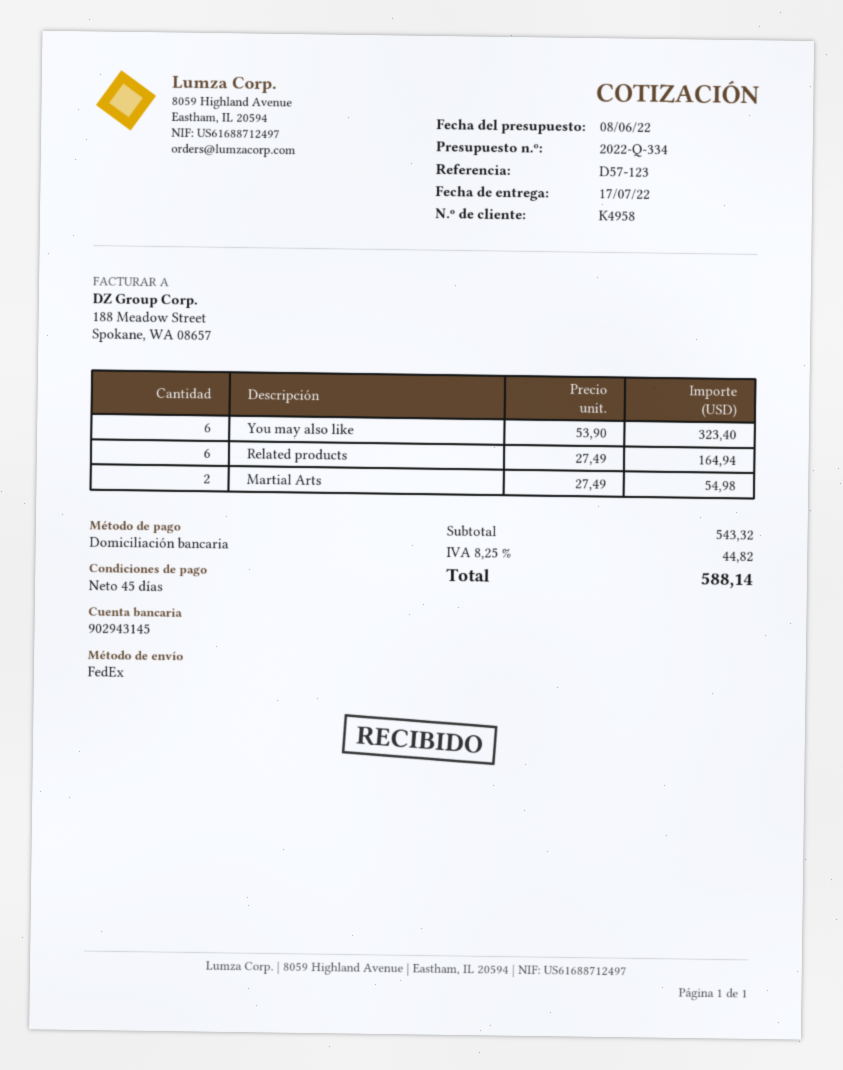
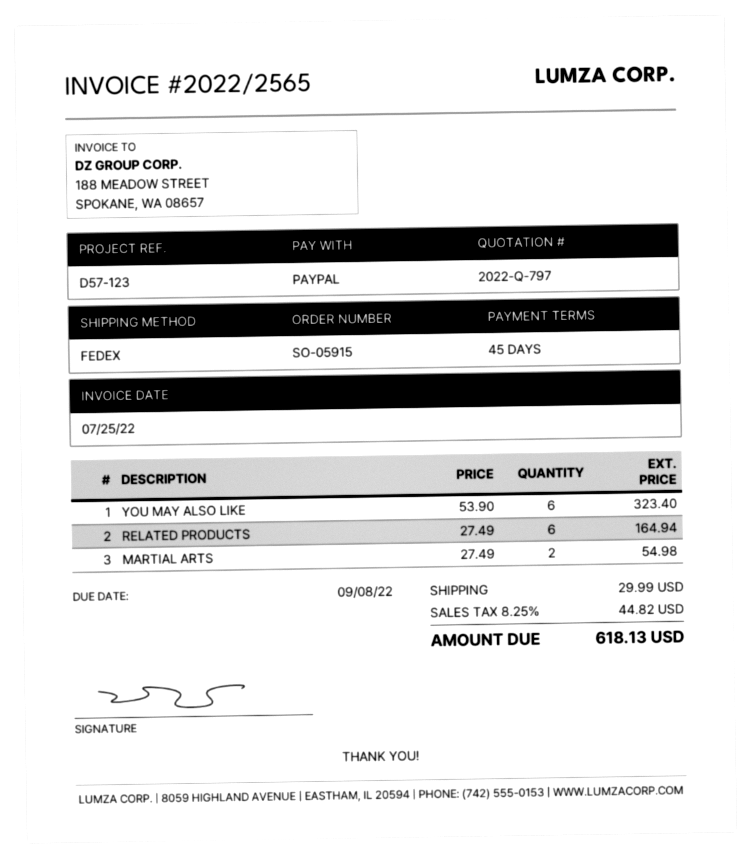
quote number: 2022-Q-334 -> 2022-Q-797
payment method: direct debit -> PayPal
shipping: none -> 29.99
total: 588.14 -> 618.13

